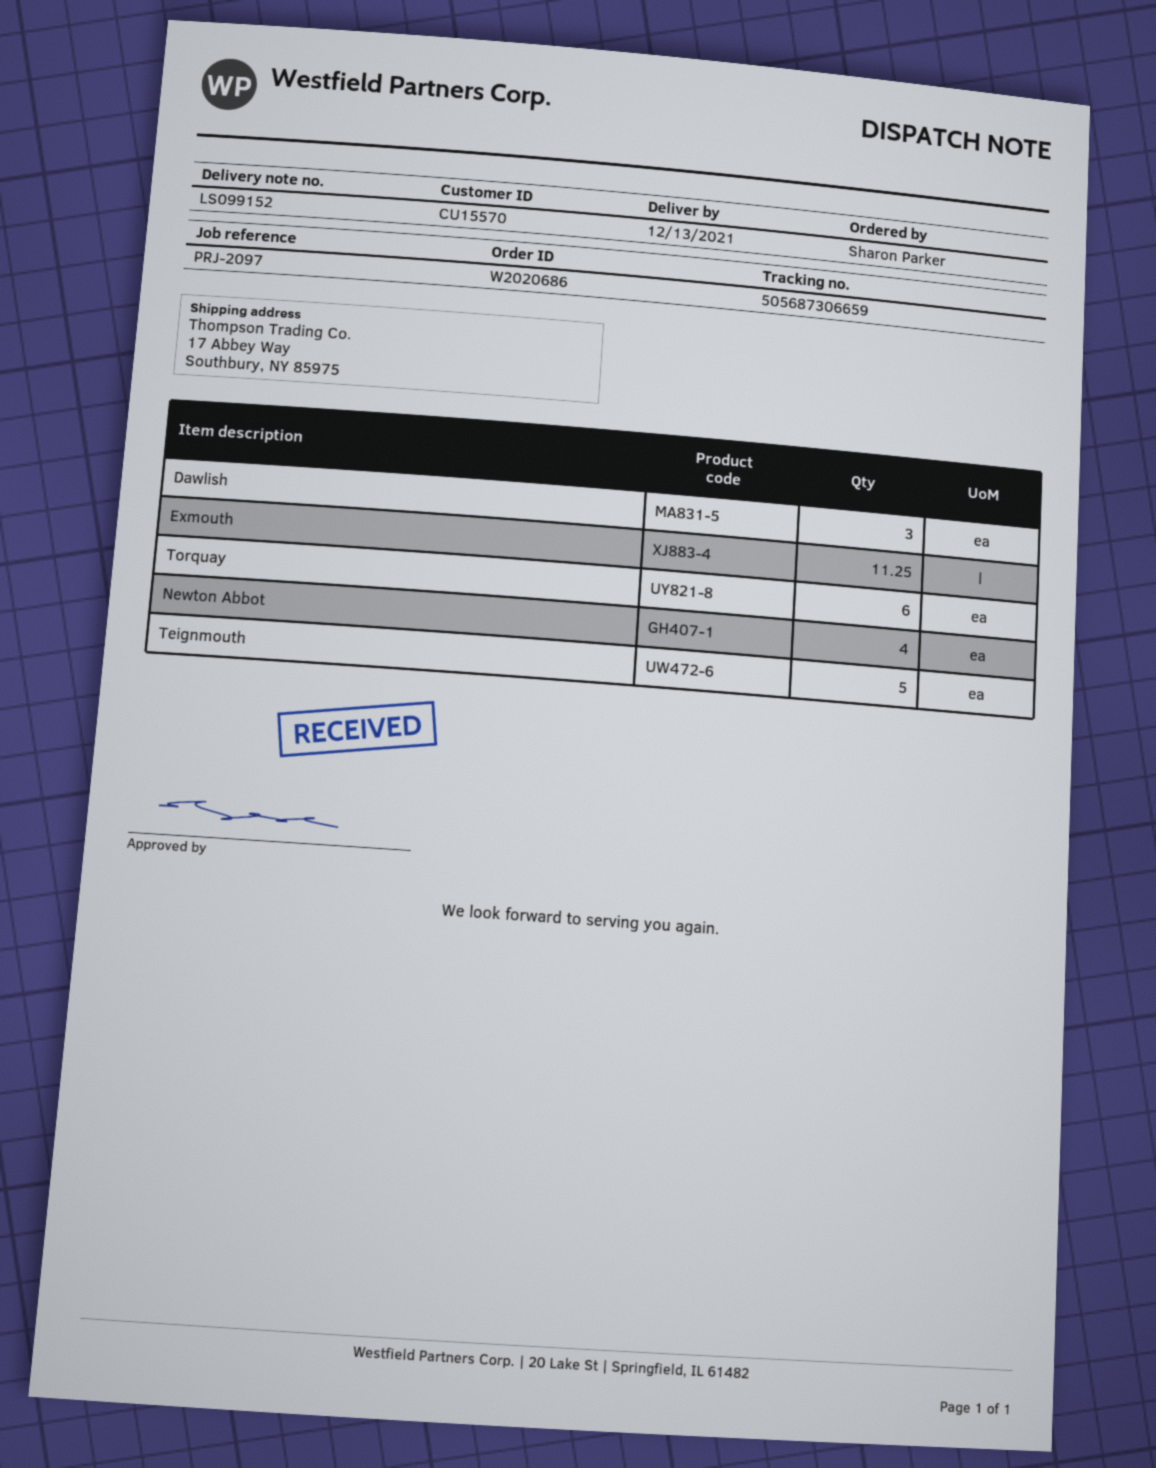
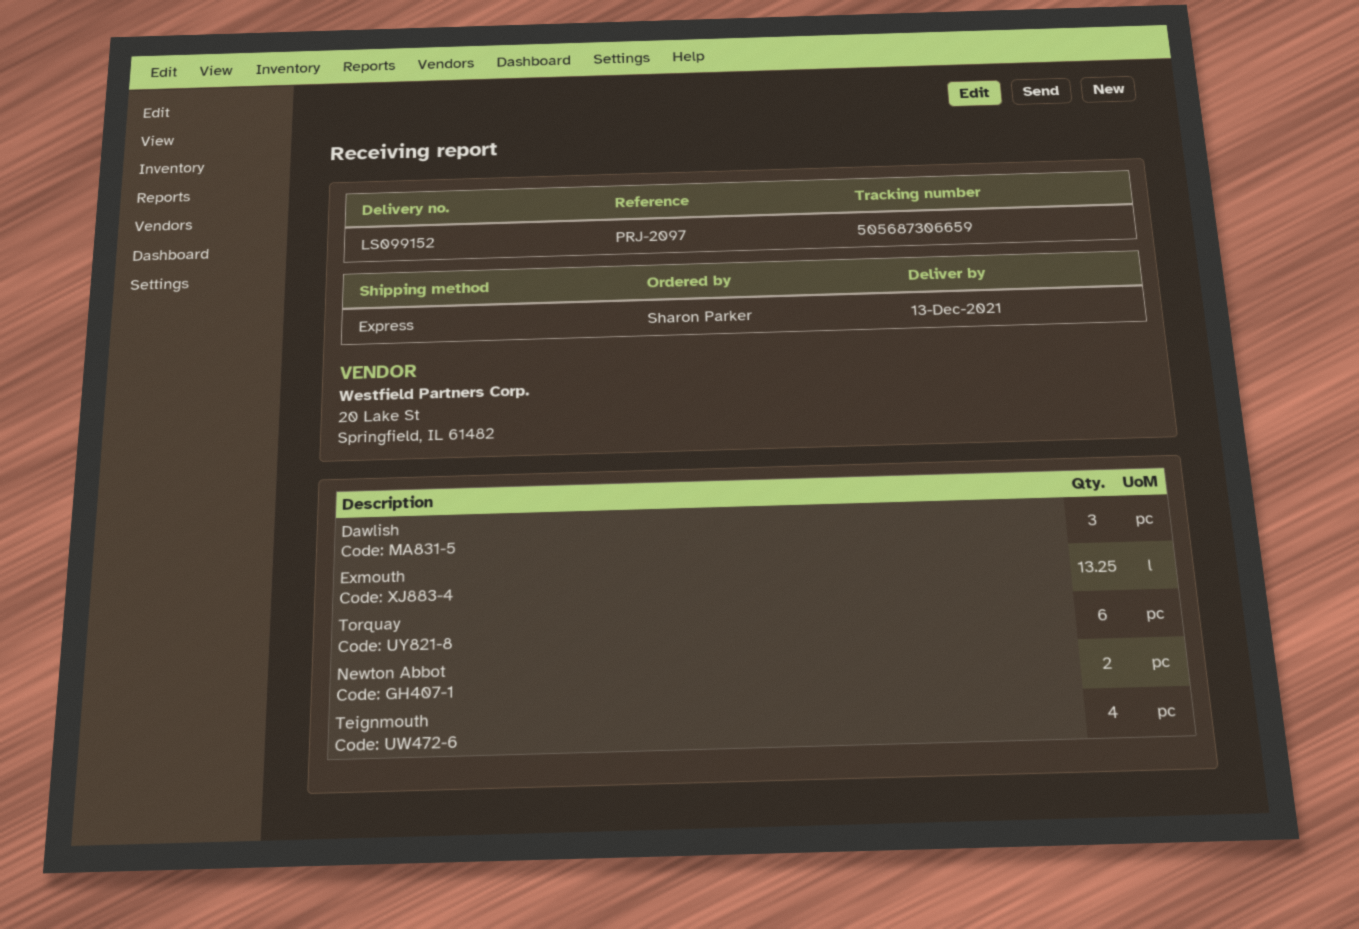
Exmouth: 11.25 -> 13.25
Newton Abbot: 4 -> 2
Teignmouth: 5 -> 4

